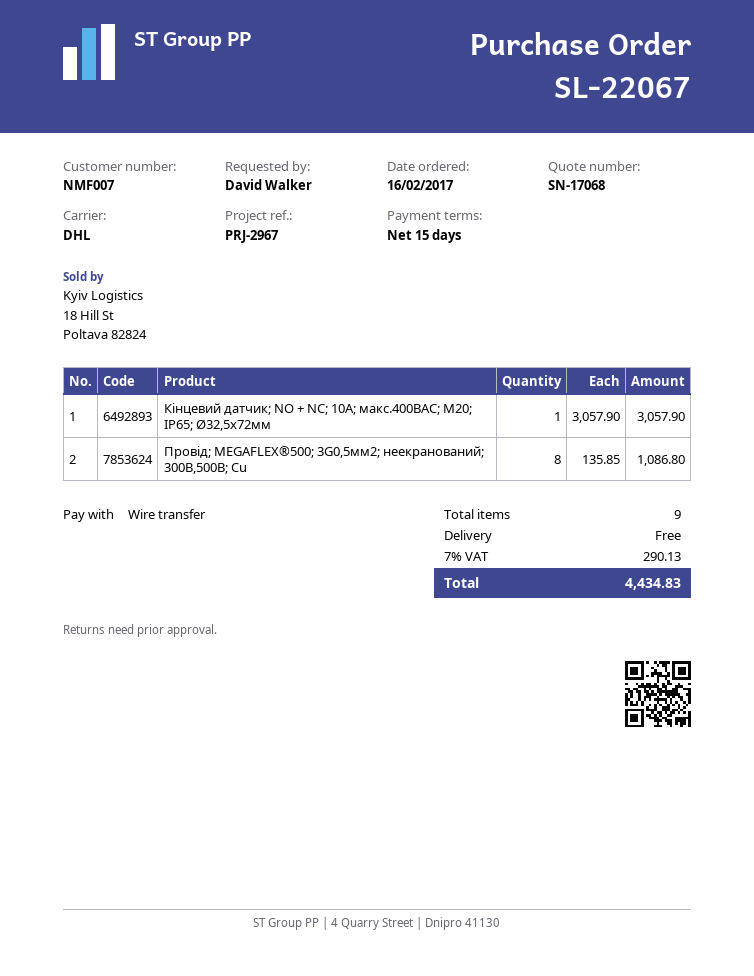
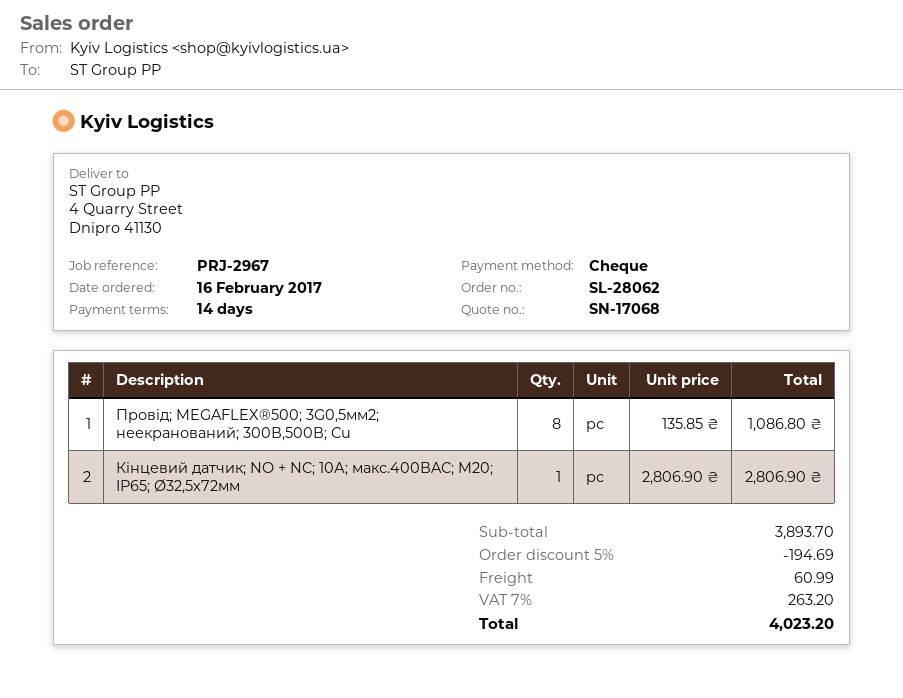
order number: SL-22067 -> SL-28062
payment terms: 15 days -> 14 days
payment method: bank transfer -> cheque
Кінцевий датчик; NO + NC; 10А; макс.400ВAC; M20; IP65; Ø32,5x72мм: 1 x 3057.90 = 3057.90 -> 1 x 2806.90 = 2806.90
discount: none -> 5% = 194.69
shipping: 0.00 -> 60.99
tax: 7% = 290.13 -> 7% = 263.20
total: 4434.83 -> 4023.20

